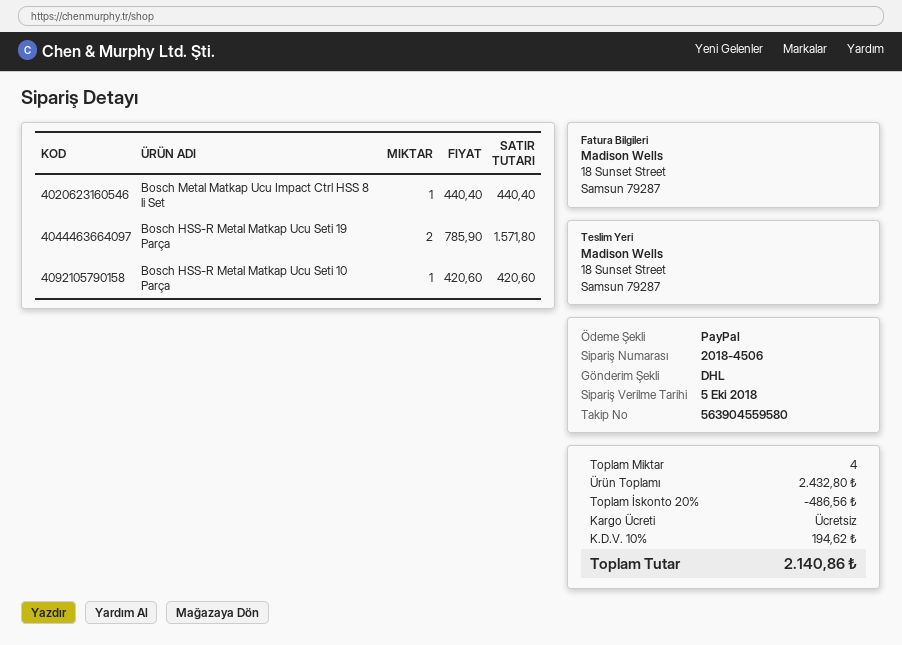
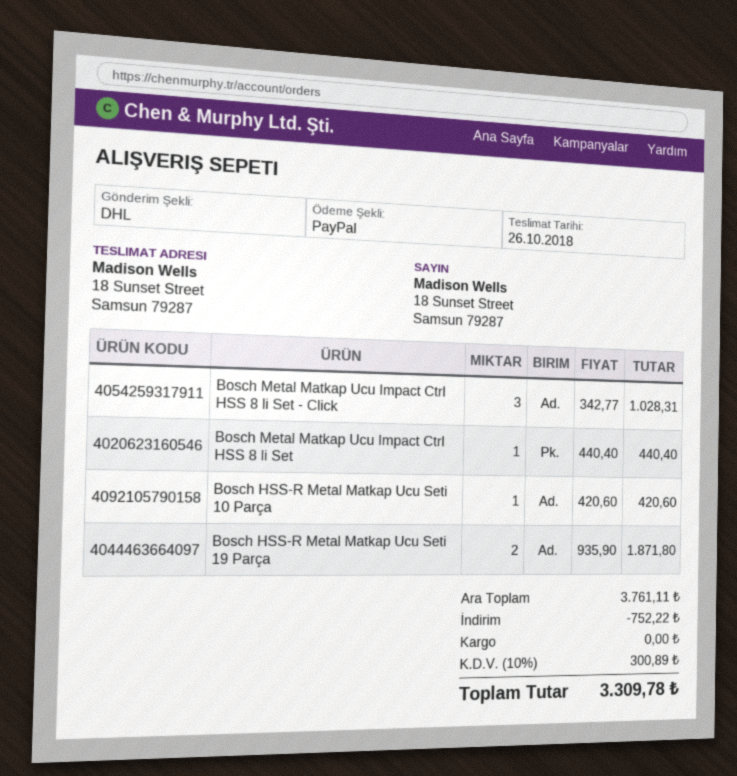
Bosch HSS-R Metal Matkap Ucu Seti 19 Parça: 2 x 785.90 = 1571.80 -> 2 x 935.90 = 1871.80
Bosch Metal Matkap Ucu Impact Ctrl HSS 8 li Set - Click: none -> 3 x 342.77 = 1028.31
subtotal: 2432.80 -> 3761.11
discount: 486.56 -> 752.22
tax: 10% = 194.62 -> 10% = 300.89
total: 2140.86 -> 3309.78

